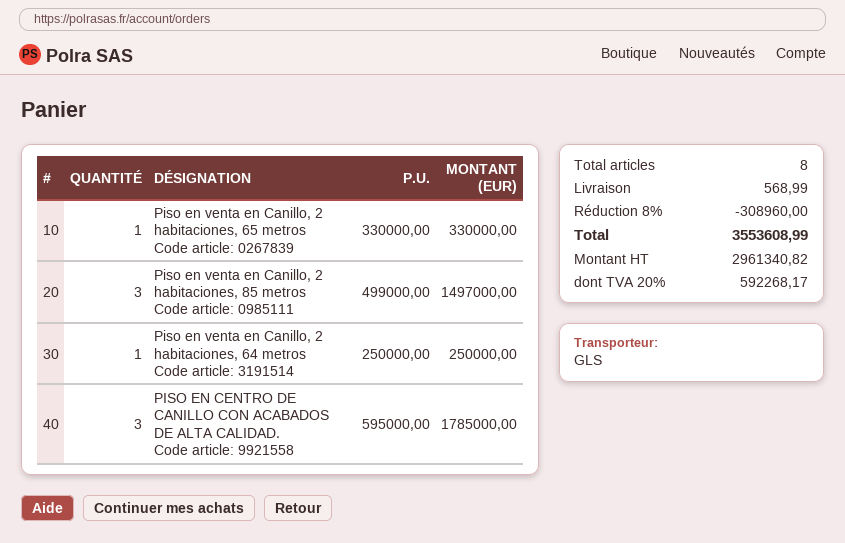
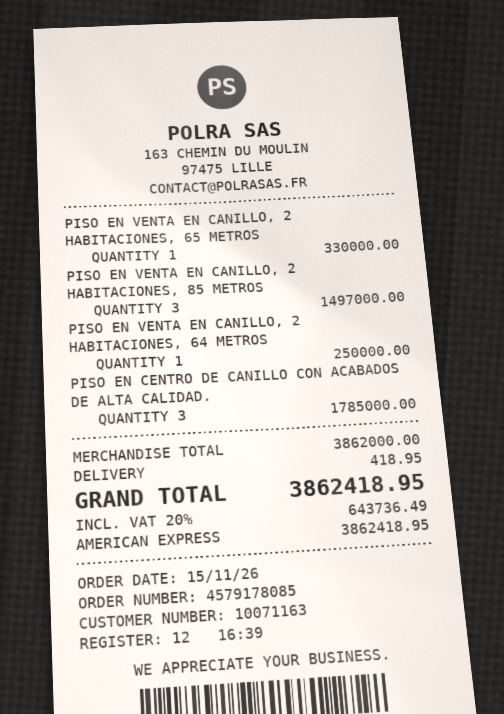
discount: 8% = 308960.00 -> none
shipping: 568.99 -> 418.95
tax: 20% = 592268.17 -> 20% = 643736.49
total: 3553608.99 -> 3862418.95

